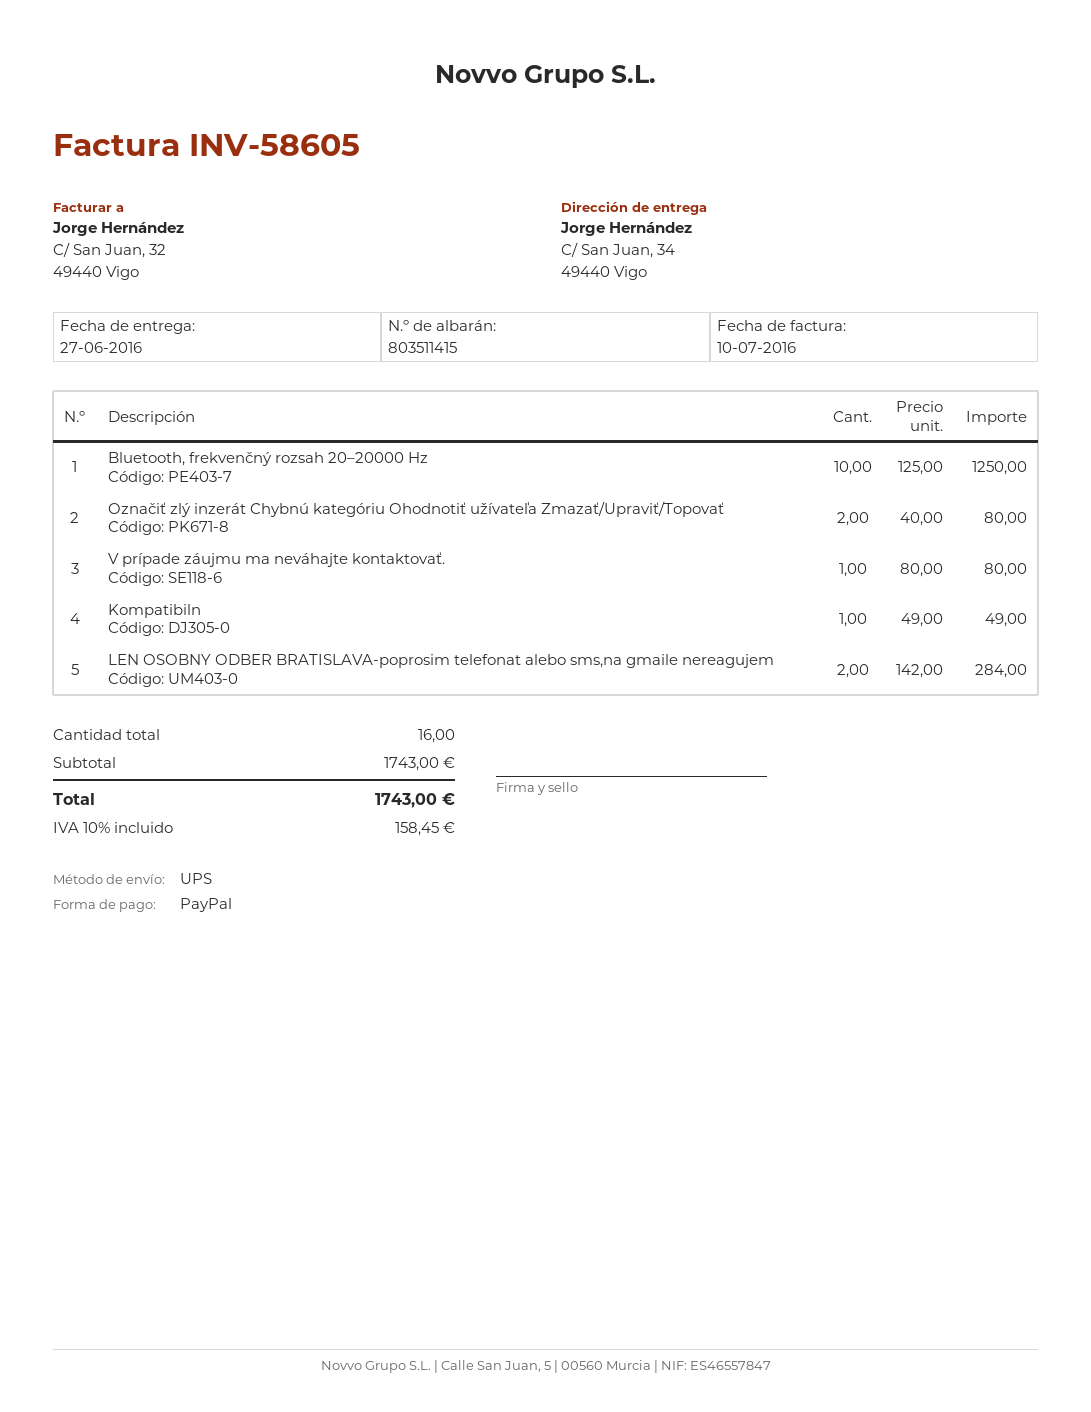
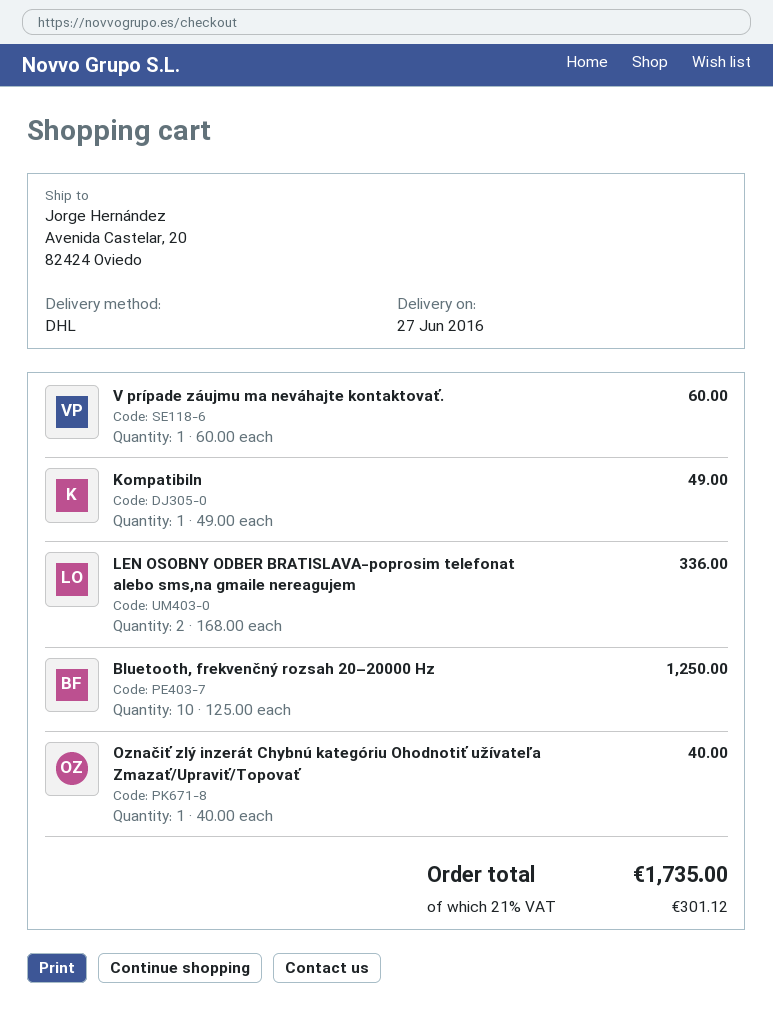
shipping method: UPS -> DHL
ship to: C/ San Juan, 34, 49440 Vigo -> Avenida Castelar, 20, 82424 Oviedo
Označiť zlý inzerát Chybnú kategóriu Ohodnotiť užívateľa Zmazať/Upraviť/Topovať: 2 x 40.00 = 80.00 -> 1 x 40.00 = 40.00
V prípade záujmu ma neváhajte kontaktovať.: 1 x 80.00 = 80.00 -> 1 x 60.00 = 60.00
LEN OSOBNY ODBER BRATISLAVA-poprosim telefonat alebo sms,na gmaile nereagujem: 2 x 142.00 = 284.00 -> 2 x 168.00 = 336.00
tax: 10% = 158.45 -> 21% = 301.12
total: 1743.00 -> 1735.00

